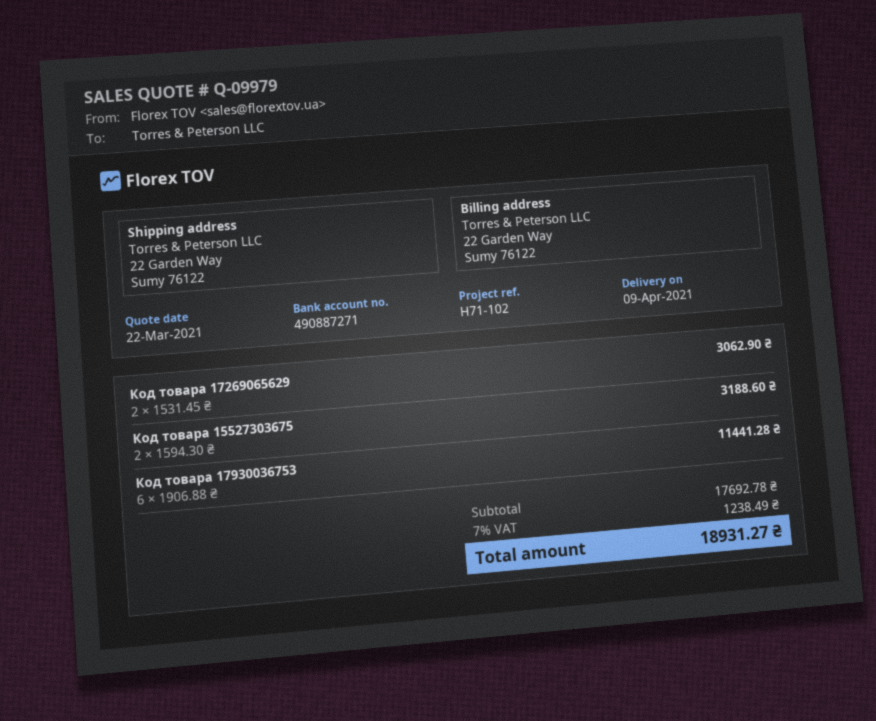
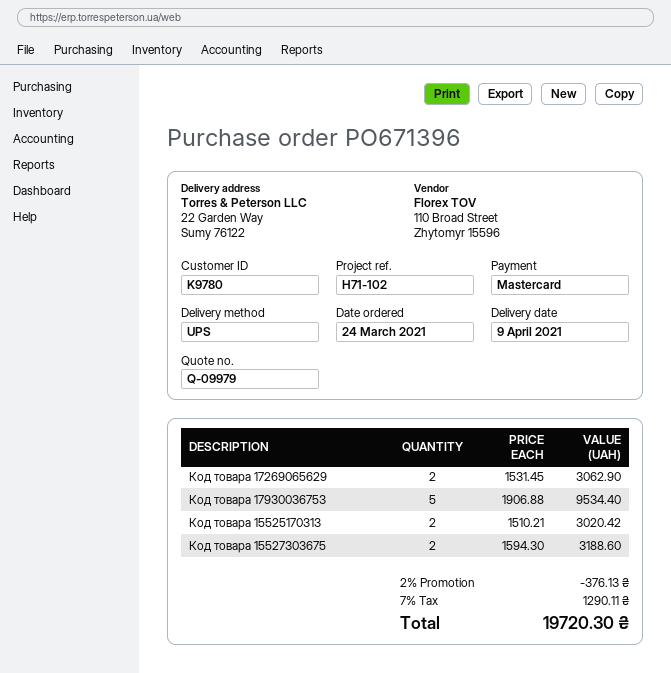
Код товара 17930036753: 6 x 1906.88 = 11441.28 -> 5 x 1906.88 = 9534.40
Код товара 15525170313: none -> 2 x 1510.21 = 3020.42
discount: none -> 2% = 376.13
tax: 7% = 1238.49 -> 7% = 1290.11
total: 18931.27 -> 19720.30

